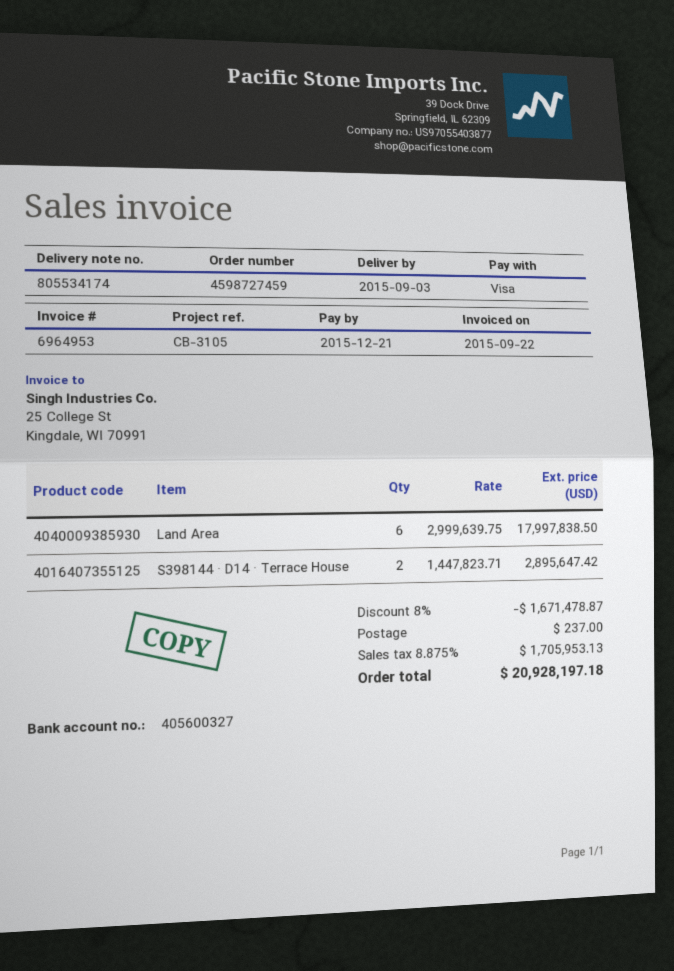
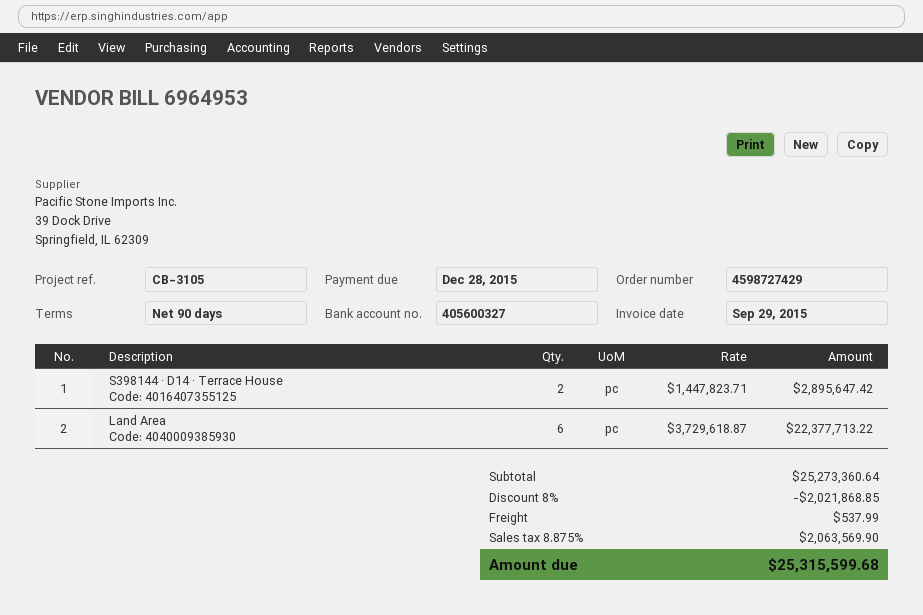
order number: 4598727459 -> 4598727429
invoice date: 2015-09-22 -> 2015-09-29
due date: 2015-12-21 -> 2015-12-28
Land Area: 6 x 2999639.75 = 17997838.50 -> 6 x 3729618.87 = 22377713.22
discount: 8% = 1671478.87 -> 8% = 2021868.85
shipping: 237.00 -> 537.99
tax: 8.875% = 1705953.13 -> 8.875% = 2063569.90
total: 20928197.18 -> 25315599.68

